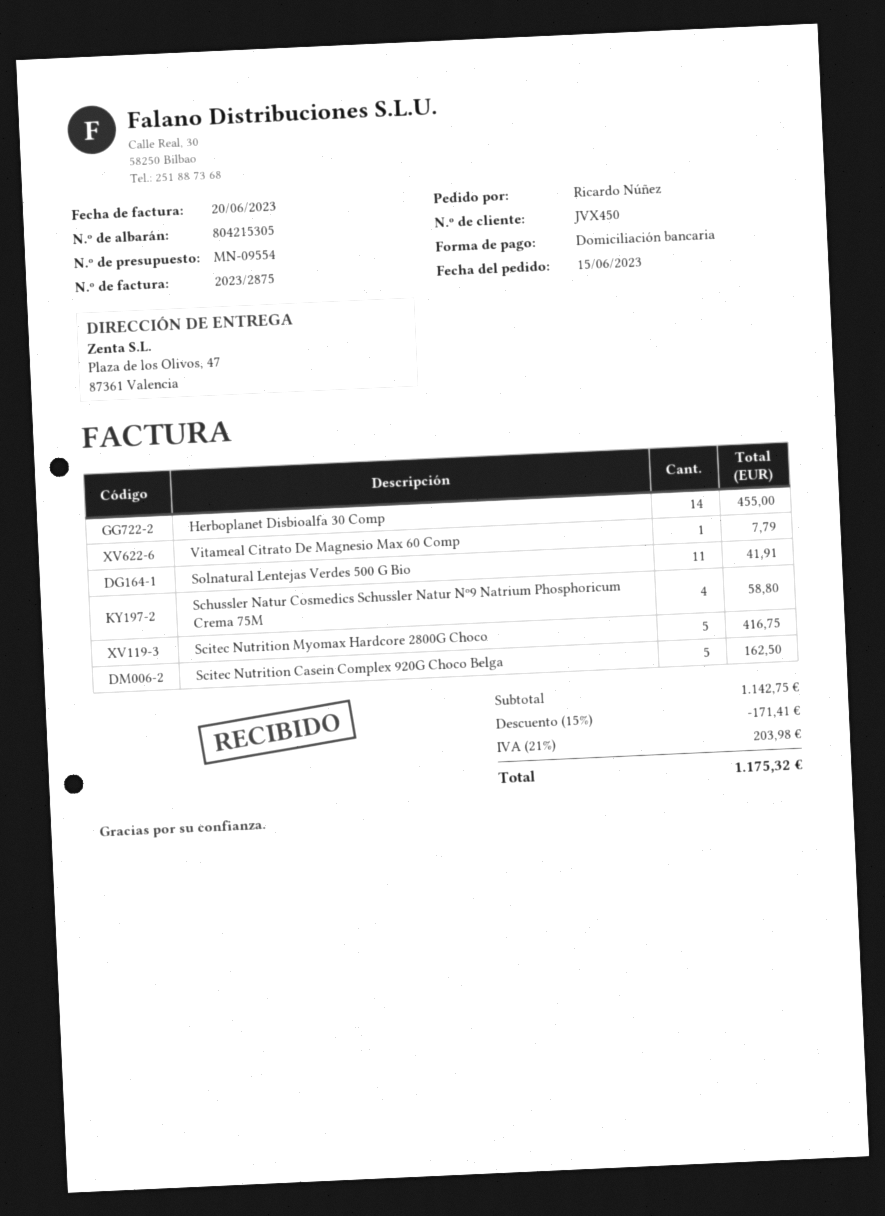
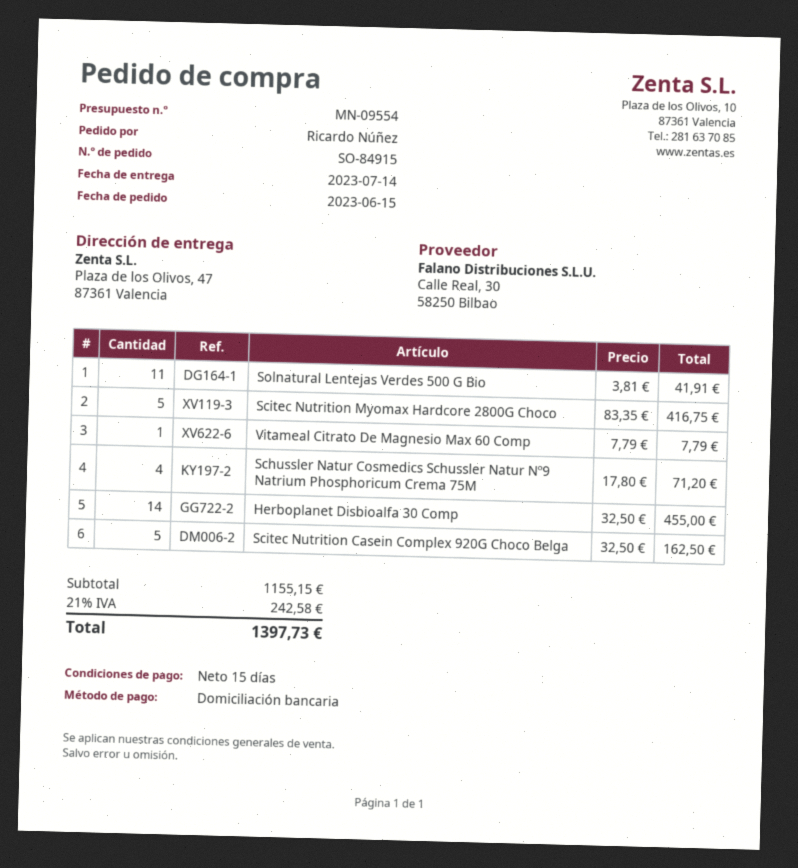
Schussler Natur Cosmedics Schussler Natur Nº9 Natrium Phosphoricum Crema 75M: 4 for 58.80 -> 4 for 71.20
subtotal: 1142.75 -> 1155.15
discount: 15% = 171.41 -> none
tax: 21% = 203.98 -> 21% = 242.58
total: 1175.32 -> 1397.73

